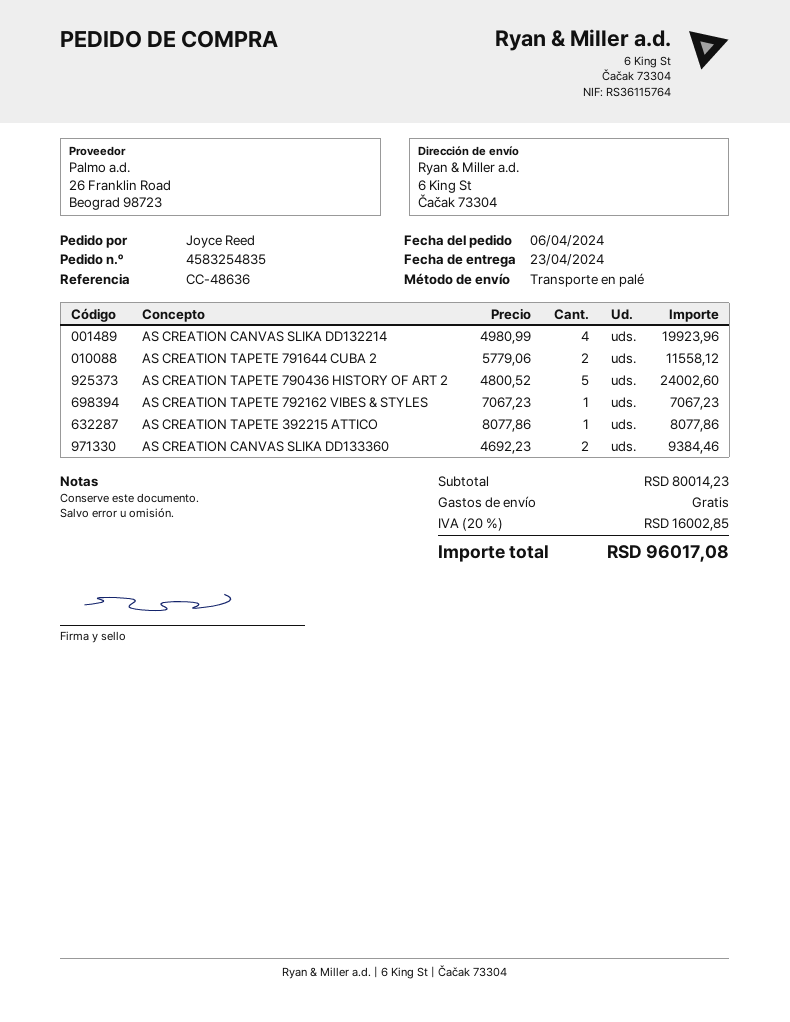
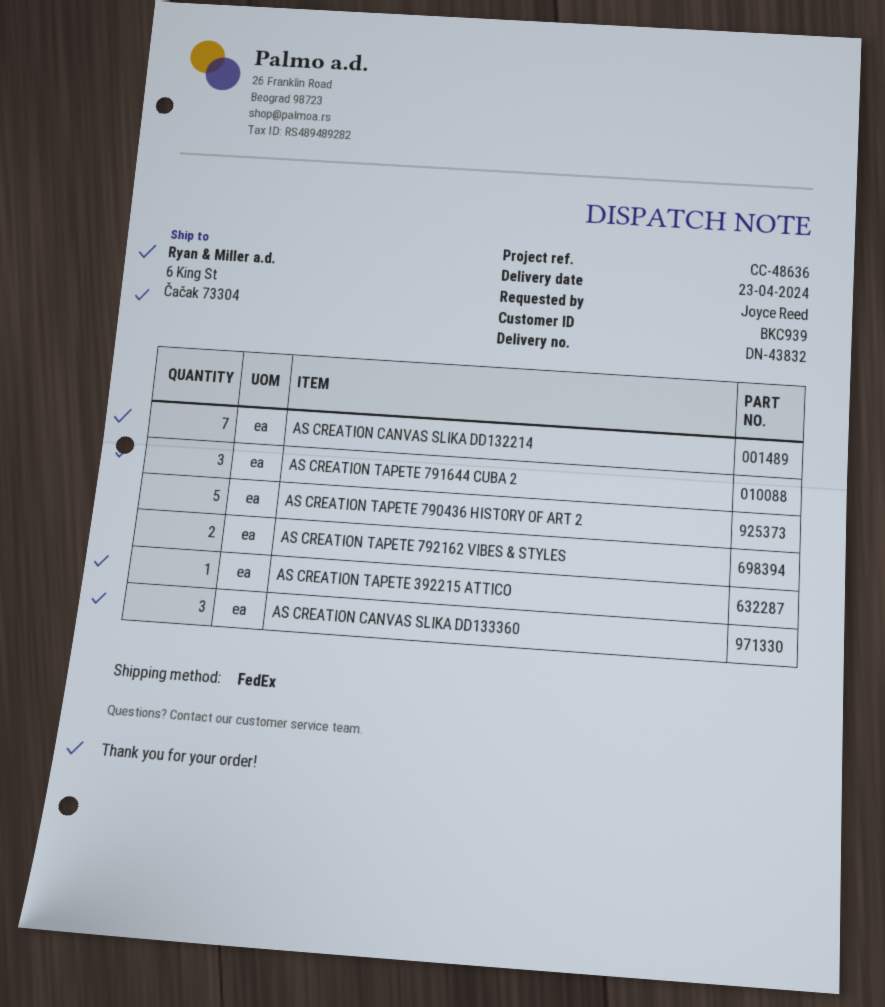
shipping method: pallet freight -> FedEx
AS CREATION CANVAS SLIKA DD132214: 4 -> 7
AS CREATION TAPETE 791644 CUBA 2: 2 -> 3
AS CREATION TAPETE 792162 VIBES & STYLES: 1 -> 2
AS CREATION CANVAS SLIKA DD133360: 2 -> 3

